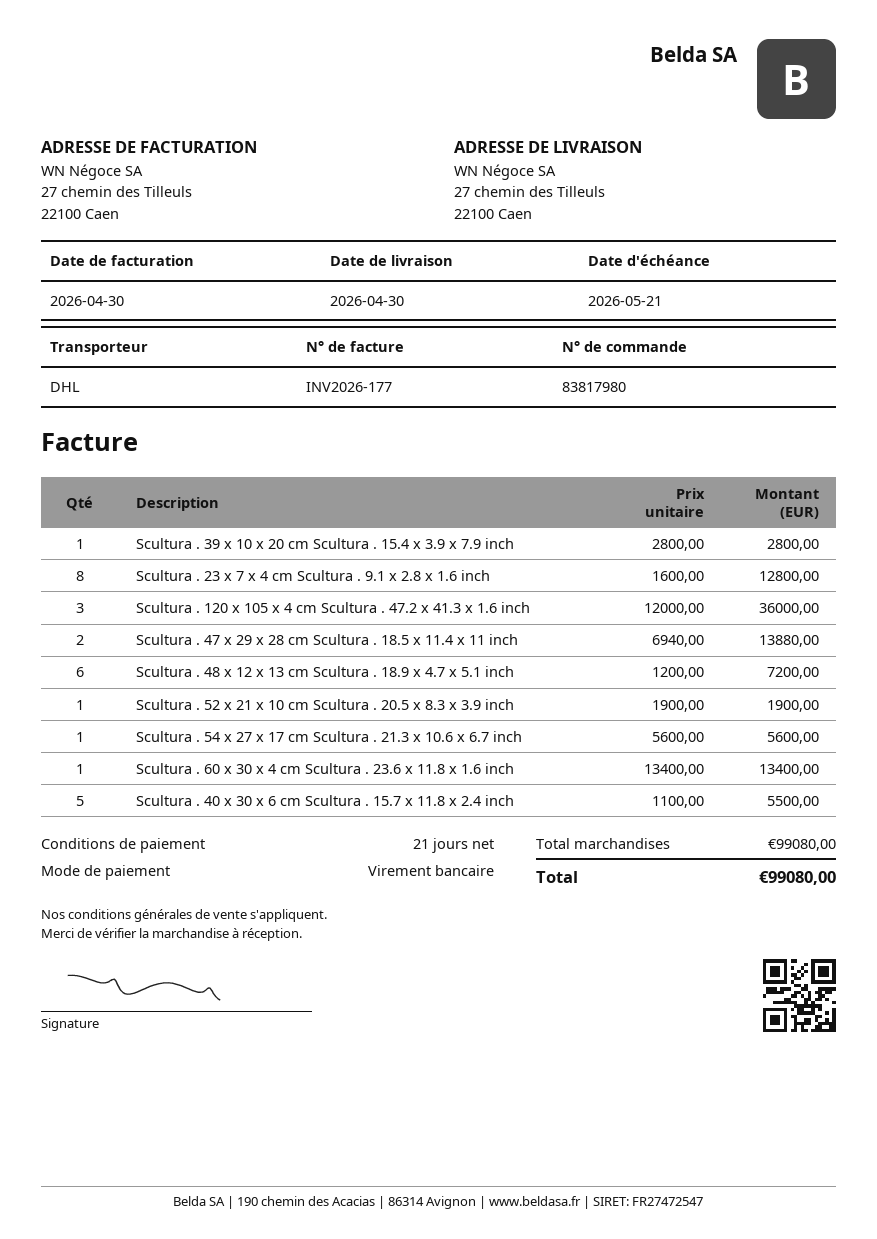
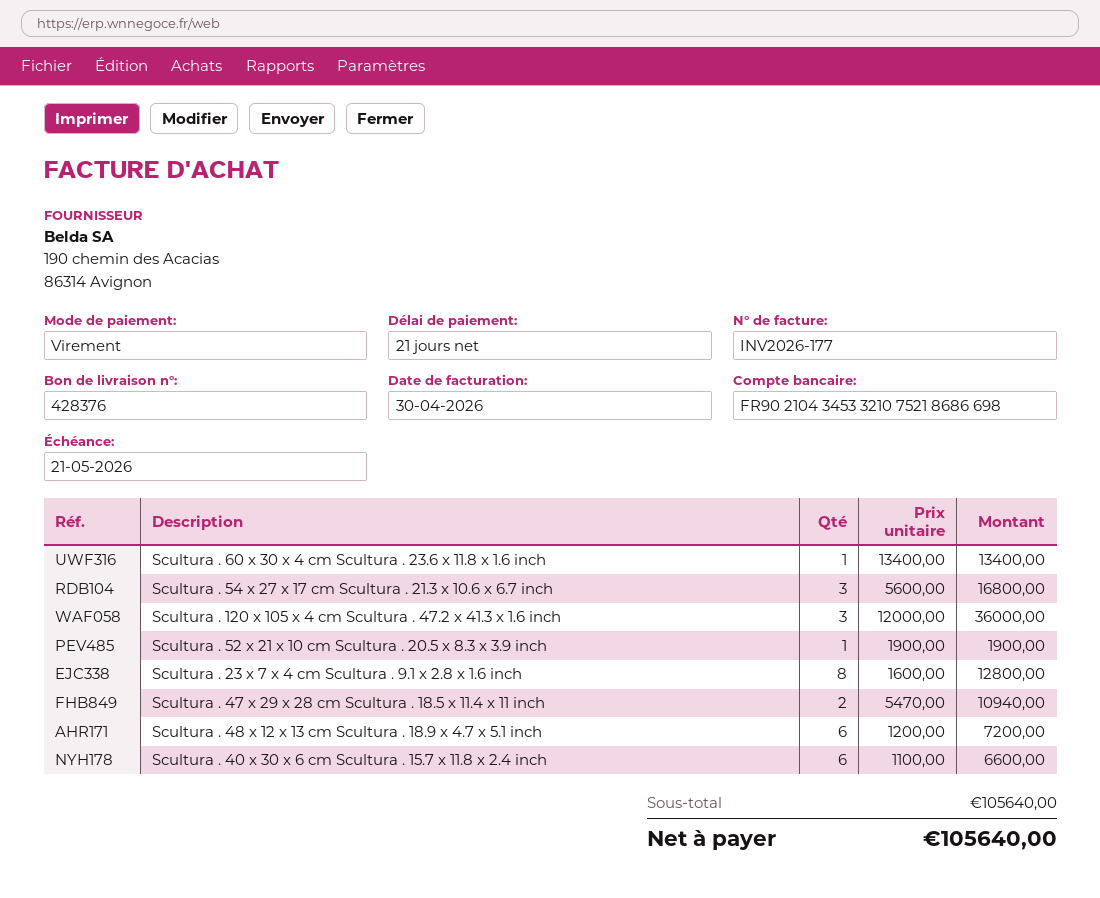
Scultura . 39 x 10 x 20 cm Scultura . 15.4 x 3.9 x 7.9 inch: 1 x 2800.00 = 2800.00 -> none
Scultura . 47 x 29 x 28 cm Scultura . 18.5 x 11.4 x 11 inch: 2 x 6940.00 = 13880.00 -> 2 x 5470.00 = 10940.00
Scultura . 54 x 27 x 17 cm Scultura . 21.3 x 10.6 x 6.7 inch: 1 x 5600.00 = 5600.00 -> 3 x 5600.00 = 16800.00
Scultura . 40 x 30 x 6 cm Scultura . 15.7 x 11.8 x 2.4 inch: 5 x 1100.00 = 5500.00 -> 6 x 1100.00 = 6600.00
subtotal: 99080.00 -> 105640.00
total: 99080.00 -> 105640.00

